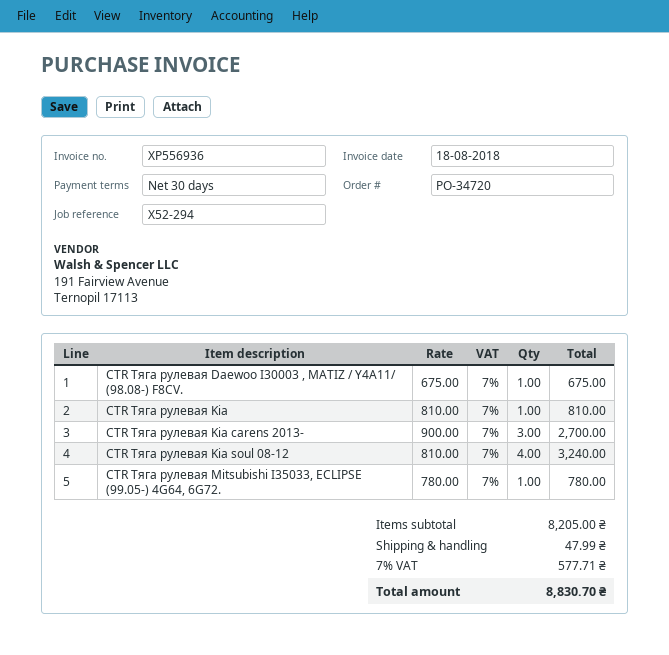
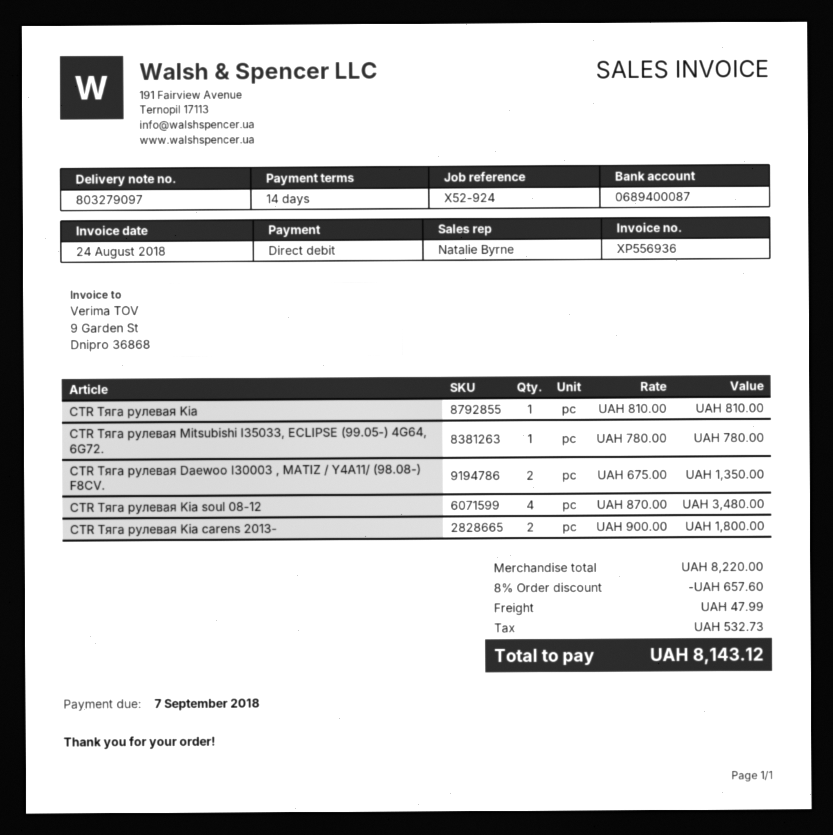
invoice date: 2018-08-18 -> 2018-08-24
payment terms: 30 days -> 14 days
reference: X52-294 -> X52-924
CTR Тяга рулевая Daewoo I30003 , MATIZ / Y4A11/ (98.08-) F8CV.: 1 x 675.00 = 675.00 -> 2 x 675.00 = 1350.00
CTR Тяга рулевая Kia carens 2013-: 3 x 900.00 = 2700.00 -> 2 x 900.00 = 1800.00
CTR Тяга рулевая Kia soul 08-12: 4 x 810.00 = 3240.00 -> 4 x 870.00 = 3480.00
subtotal: 8205.00 -> 8220.00
discount: none -> 8% = 657.60
tax: 577.71 -> 532.73
total: 8830.70 -> 8143.12

